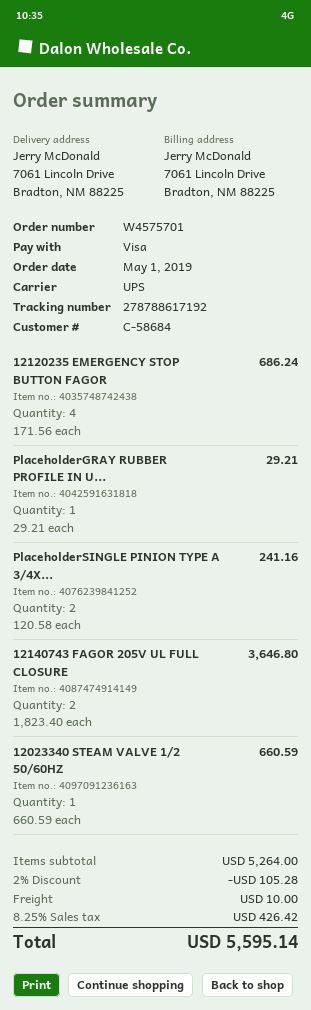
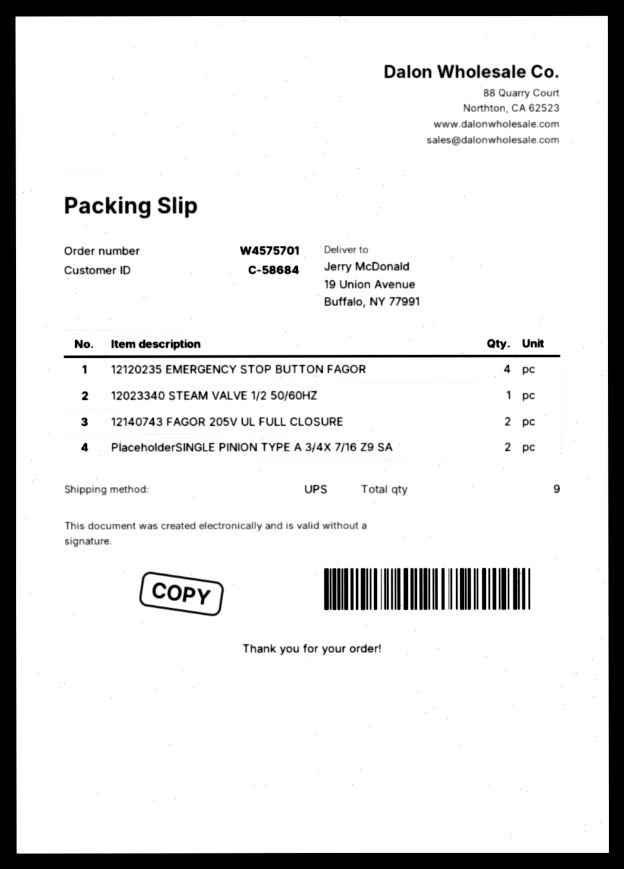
ship to: 7061 Lincoln Drive, Bradton, NM 88225 -> 19 Union Avenue, Buffalo, NY 77991
PlaceholderGRAY RUBBER PROFILE IN U...: 1 -> none

